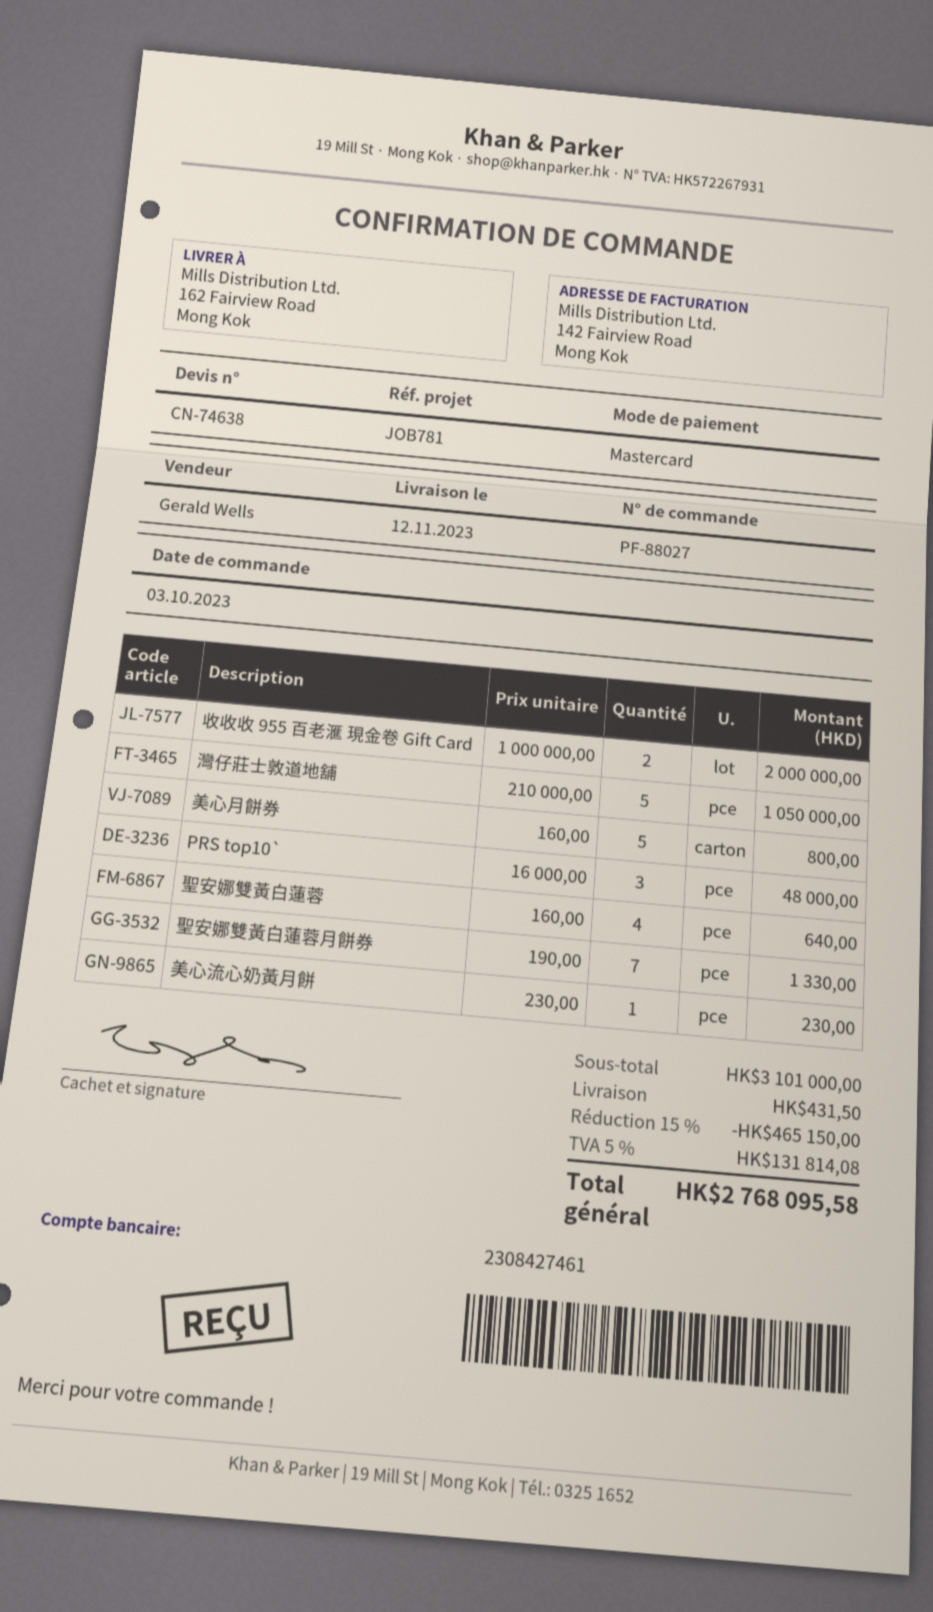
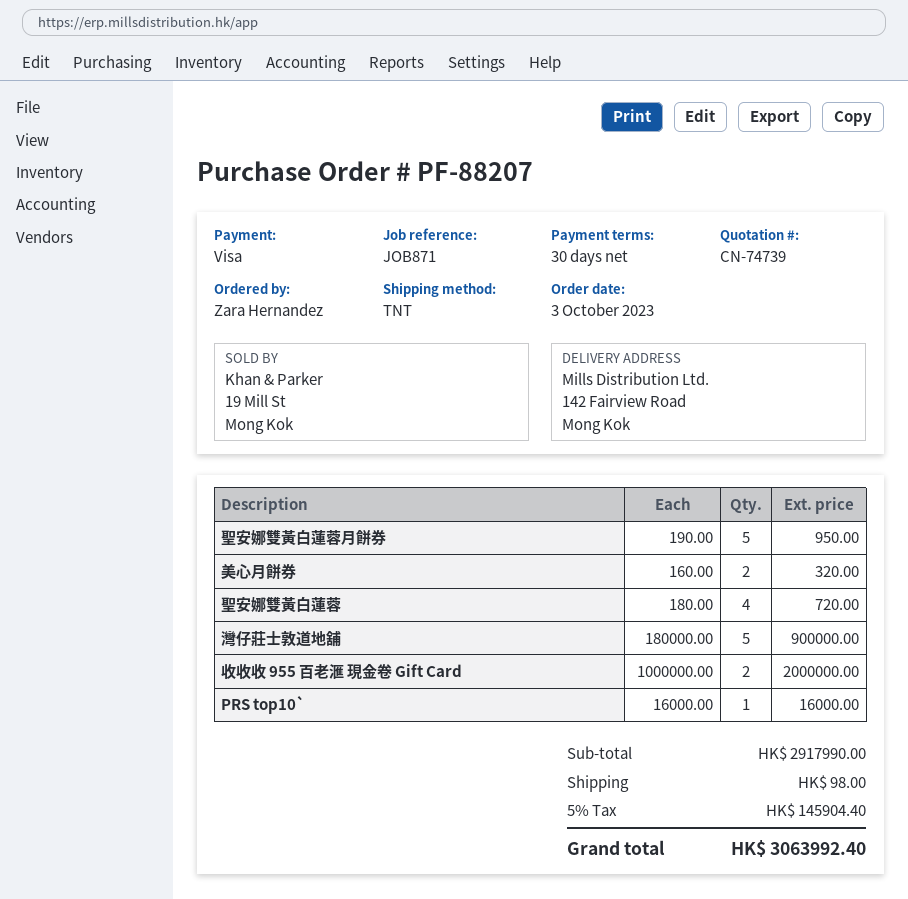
quote number: CN-74638 -> CN-74739
order number: PF-88027 -> PF-88207
reference: JOB781 -> JOB871
payment method: Mastercard -> Visa
ship to: 162 Fairview Road, Mong Kok -> 142 Fairview Road, Mong Kok
灣仔莊士敦道地舖: 5 x 210000.00 = 1050000.00 -> 5 x 180000.00 = 900000.00
美心月餅券: 5 x 160.00 = 800.00 -> 2 x 160.00 = 320.00
PRS top10`: 3 x 16000.00 = 48000.00 -> 1 x 16000.00 = 16000.00
聖安娜雙黃白蓮蓉: 4 x 160.00 = 640.00 -> 4 x 180.00 = 720.00
聖安娜雙黃白蓮蓉月餅券: 7 x 190.00 = 1330.00 -> 5 x 190.00 = 950.00
美心流心奶黃月餅: 1 x 230.00 = 230.00 -> none
subtotal: 3101000.00 -> 2917990.00
discount: 15% = 465150.00 -> none
shipping: 431.50 -> 98.00
tax: 5% = 131814.08 -> 5% = 145904.40
total: 2768095.58 -> 3063992.40

